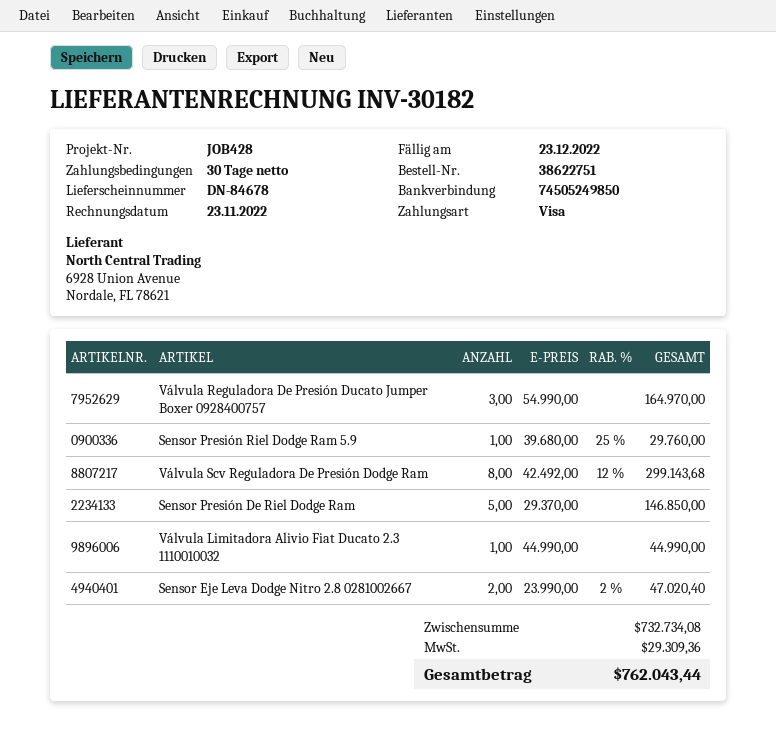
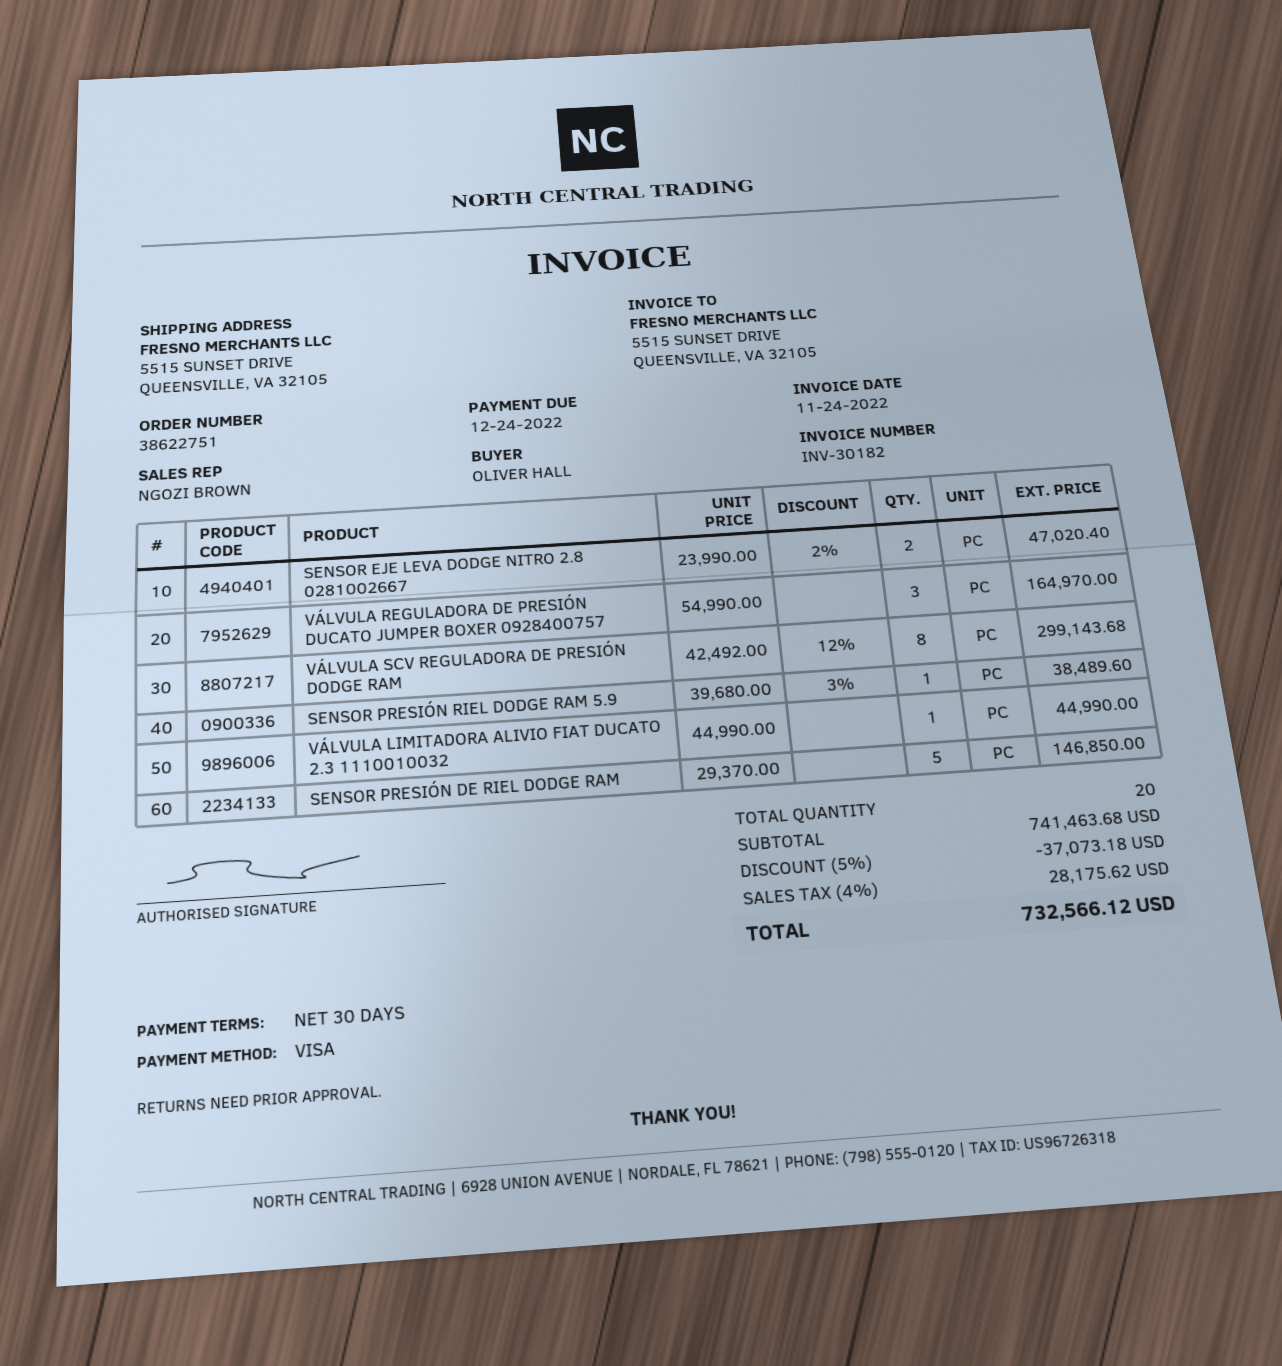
invoice date: 2022-11-23 -> 2022-11-24
due date: 2022-12-23 -> 2022-12-24
Sensor Presión Riel Dodge Ram 5.9: 1 x 39680.00 - 25% = 29760.00 -> 1 x 39680.00 - 3% = 38489.60
subtotal: 732734.08 -> 741463.68
discount: none -> 5% = 37073.18
tax: 29309.36 -> 28175.62
total: 762043.44 -> 732566.12

